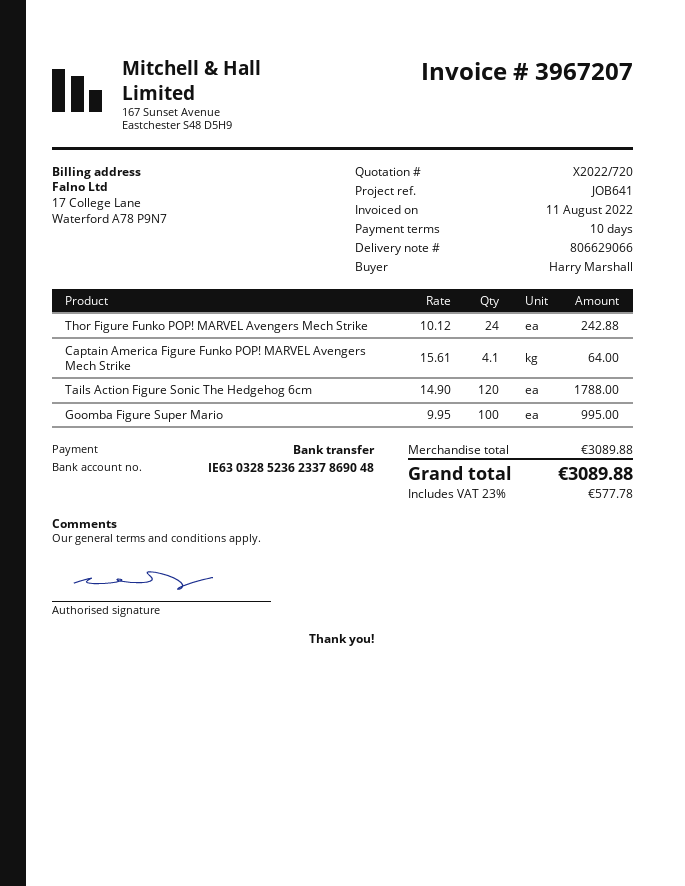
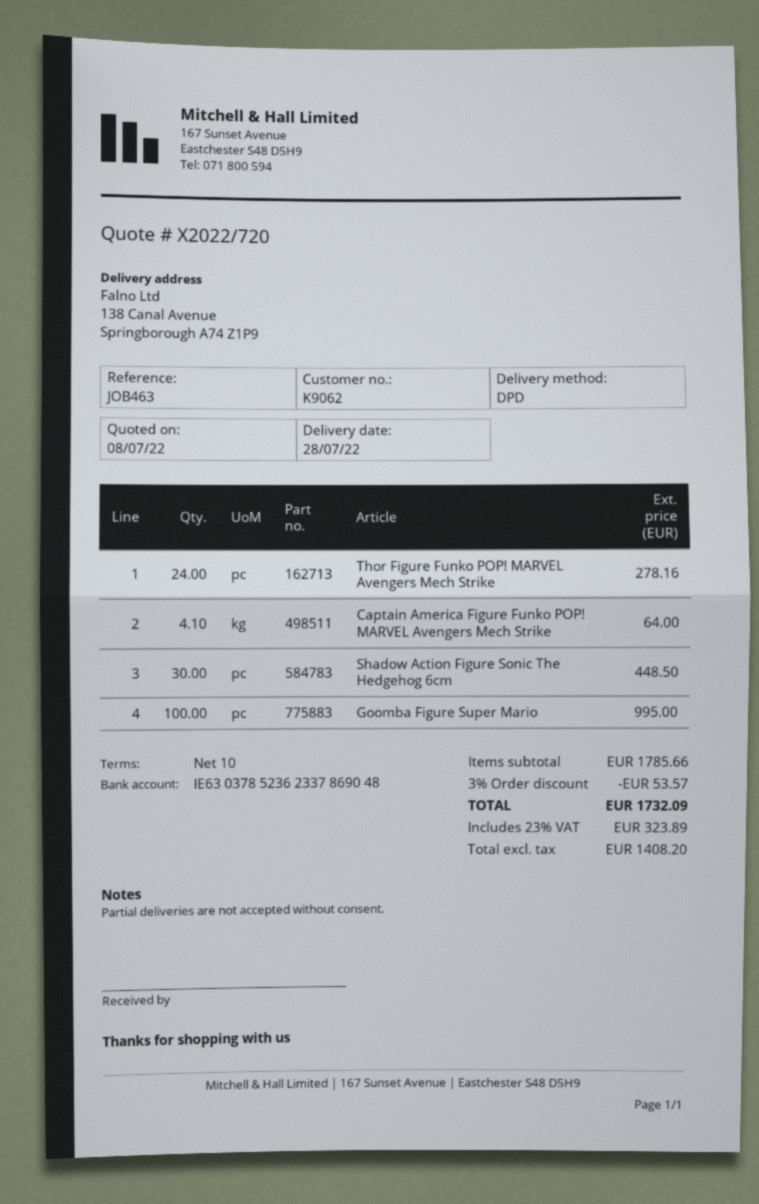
reference: JOB641 -> JOB463
bank account: IE63032852362337869048 -> IE63037852362337869048
Thor Figure Funko POP! MARVEL Avengers Mech Strike: 24 for 242.88 -> 24 for 278.16
Tails Action Figure Sonic The Hedgehog 6cm: 120 for 1788.00 -> none
Shadow Action Figure Sonic The Hedgehog 6cm: none -> 30 for 448.50
subtotal: 3089.88 -> 1785.66
discount: none -> 3% = 53.57
tax: 23% = 577.78 -> 23% = 323.89
total: 3089.88 -> 1732.09

